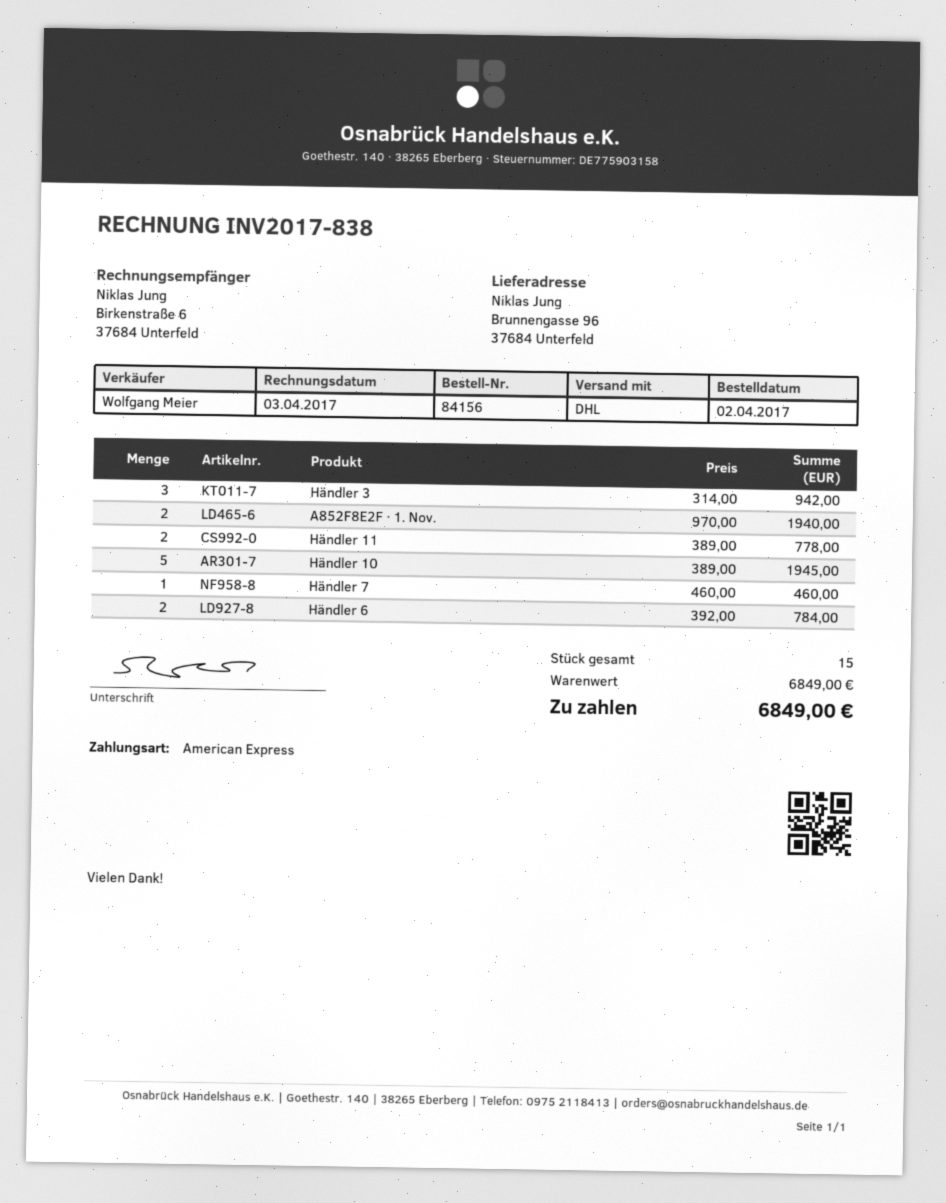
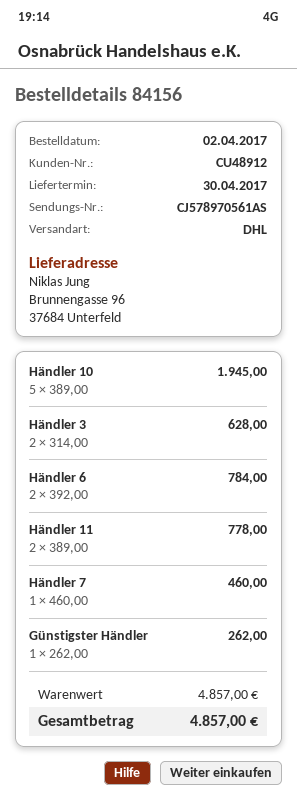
Händler 3: 3 x 314.00 = 942.00 -> 2 x 314.00 = 628.00
A852F8E2F · 1. Nov.: 2 x 970.00 = 1940.00 -> none
Günstigster Händler: none -> 1 x 262.00 = 262.00
subtotal: 6849.00 -> 4857.00
total: 6849.00 -> 4857.00

